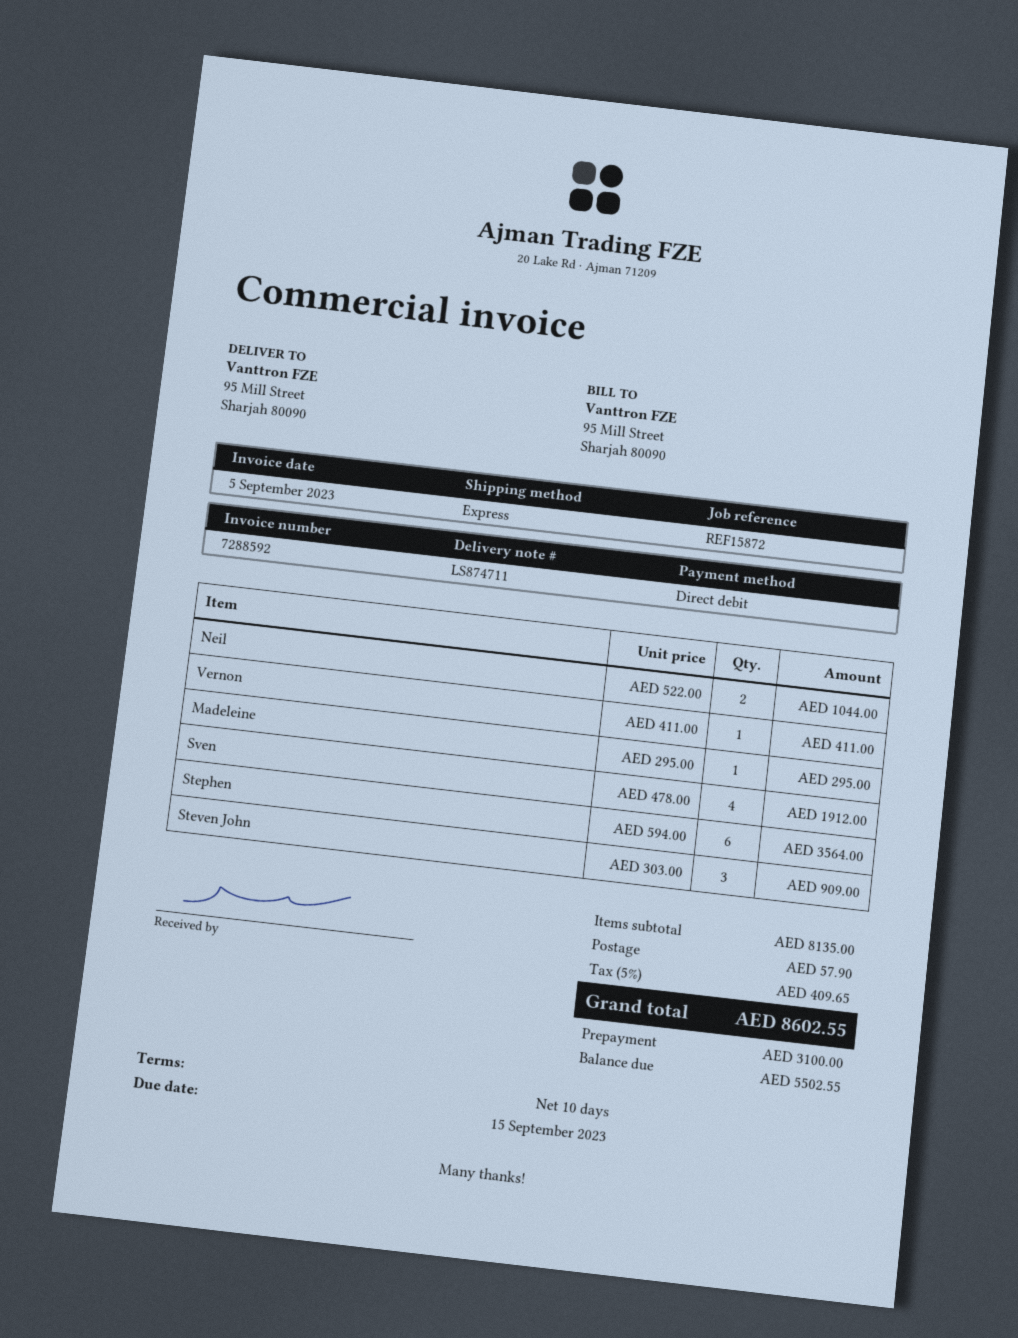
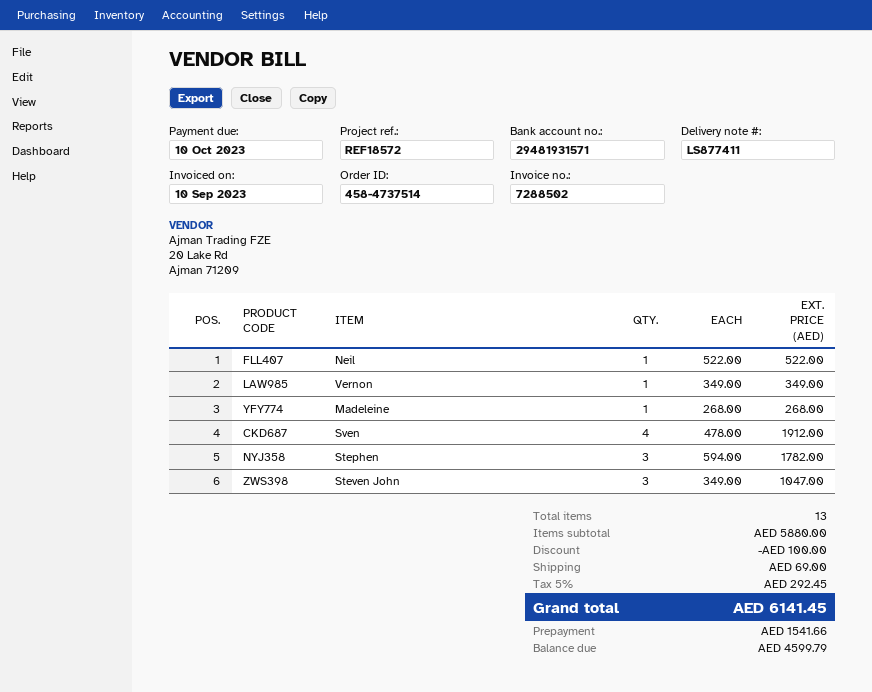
delivery note number: LS874711 -> LS877411
invoice number: 7288592 -> 7288502
invoice date: 2023-09-05 -> 2023-09-10
due date: 2023-09-15 -> 2023-10-10
reference: REF15872 -> REF18572
Neil: 2 x 522.00 = 1044.00 -> 1 x 522.00 = 522.00
Vernon: 1 x 411.00 = 411.00 -> 1 x 349.00 = 349.00
Madeleine: 1 x 295.00 = 295.00 -> 1 x 268.00 = 268.00
Stephen: 6 x 594.00 = 3564.00 -> 3 x 594.00 = 1782.00
Steven John: 3 x 303.00 = 909.00 -> 3 x 349.00 = 1047.00
subtotal: 8135.00 -> 5880.00
discount: none -> 100.00
shipping: 57.90 -> 69.00
tax: 5% = 409.65 -> 5% = 292.45
total: 8602.55 -> 6141.45
deposit: 3100.00 -> 1541.66
balance: 5502.55 -> 4599.79

